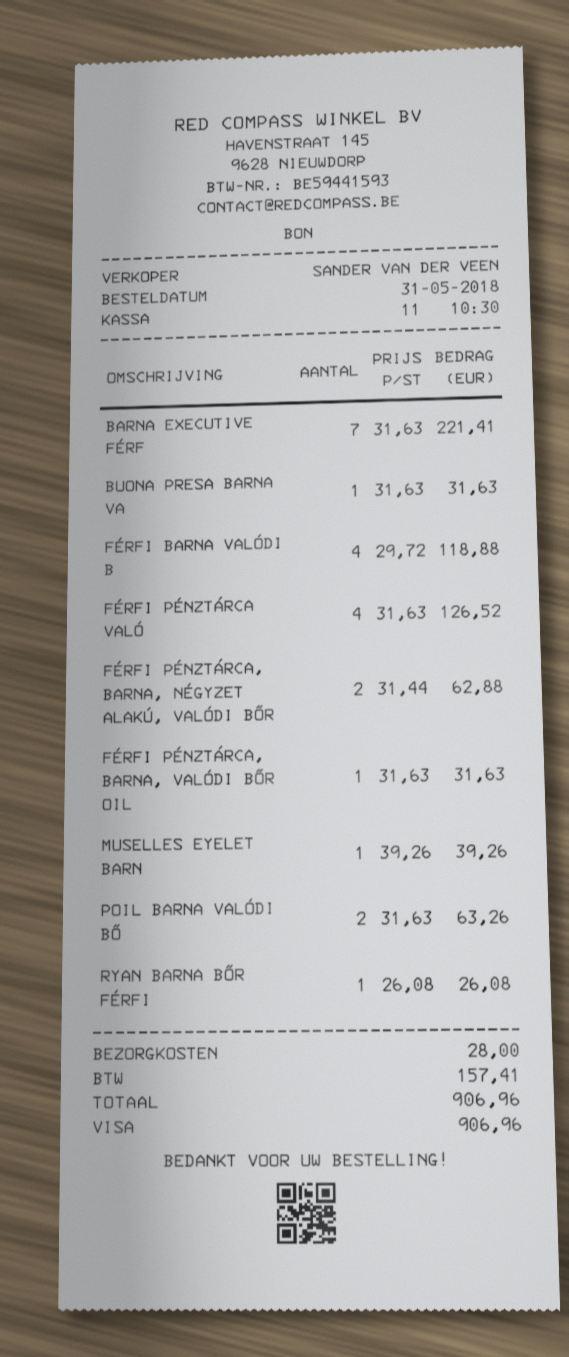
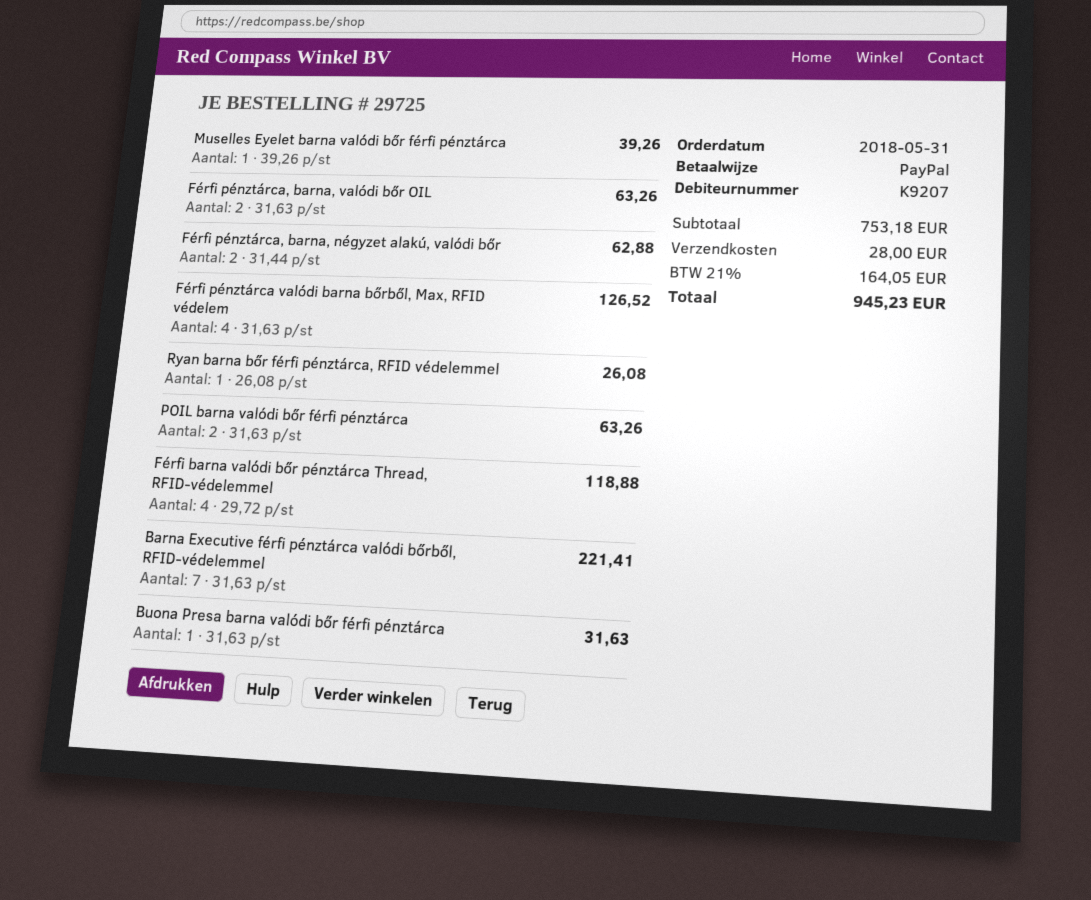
payment method: Visa -> PayPal
FÉRFI PÉNZTÁRCA, BARNA, VALÓDI BŐR OIL: 1 x 31.63 = 31.63 -> 2 x 31.63 = 63.26
tax: 157.41 -> 164.05
total: 906.96 -> 945.23

